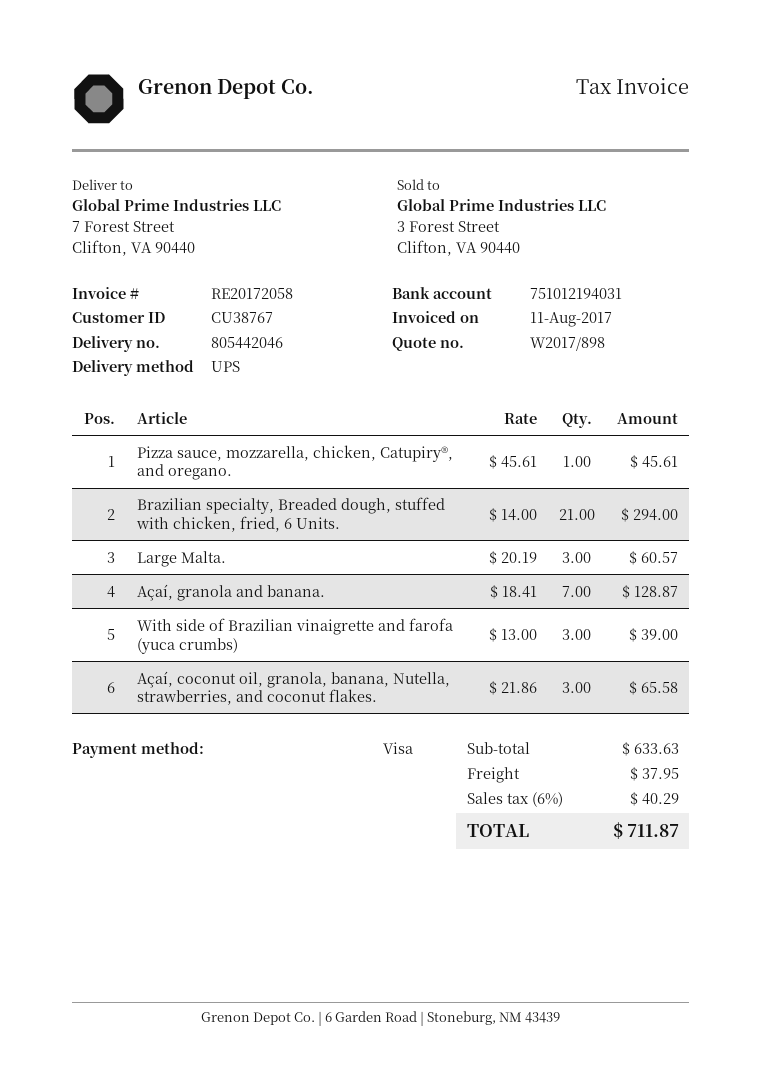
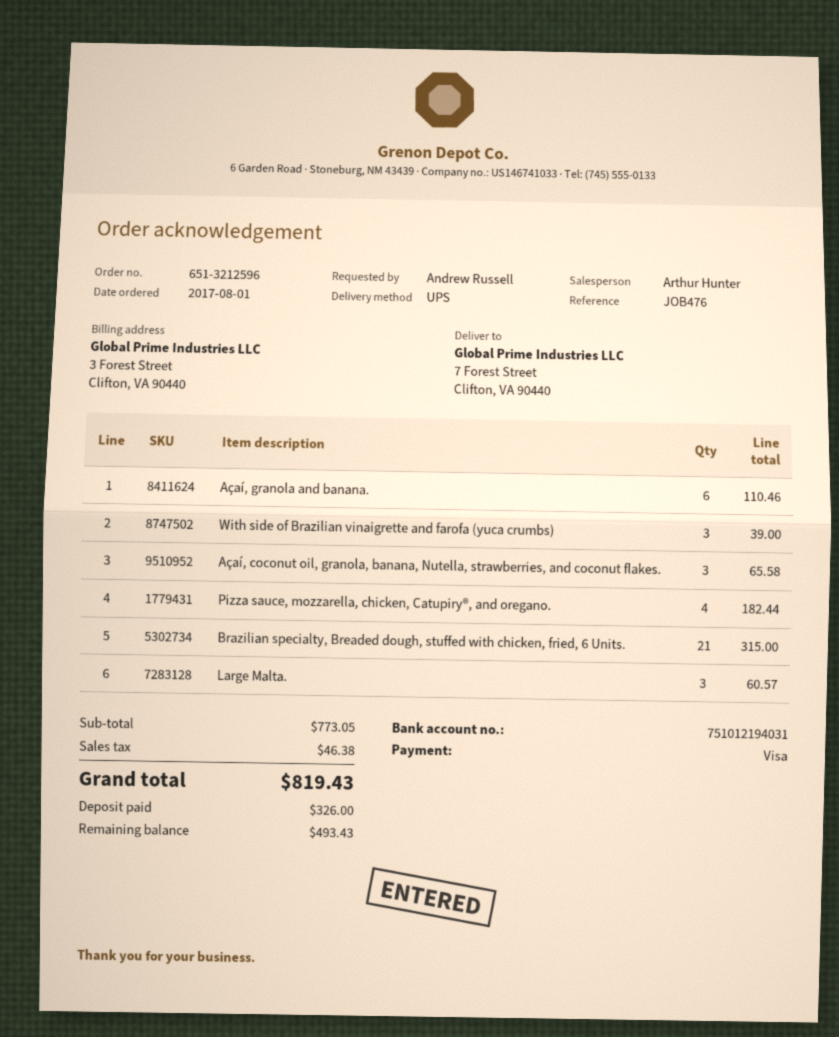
Pizza sauce, mozzarella, chicken, Catupiry®, and oregano.: 1 for 45.61 -> 4 for 182.44
Brazilian specialty, Breaded dough, stuffed with chicken, fried, 6 Units.: 21 for 294.00 -> 21 for 315.00
Açaí, granola and banana.: 7 for 128.87 -> 6 for 110.46
subtotal: 633.63 -> 773.05
shipping: 37.95 -> none
tax: 40.29 -> 46.38
total: 711.87 -> 819.43

